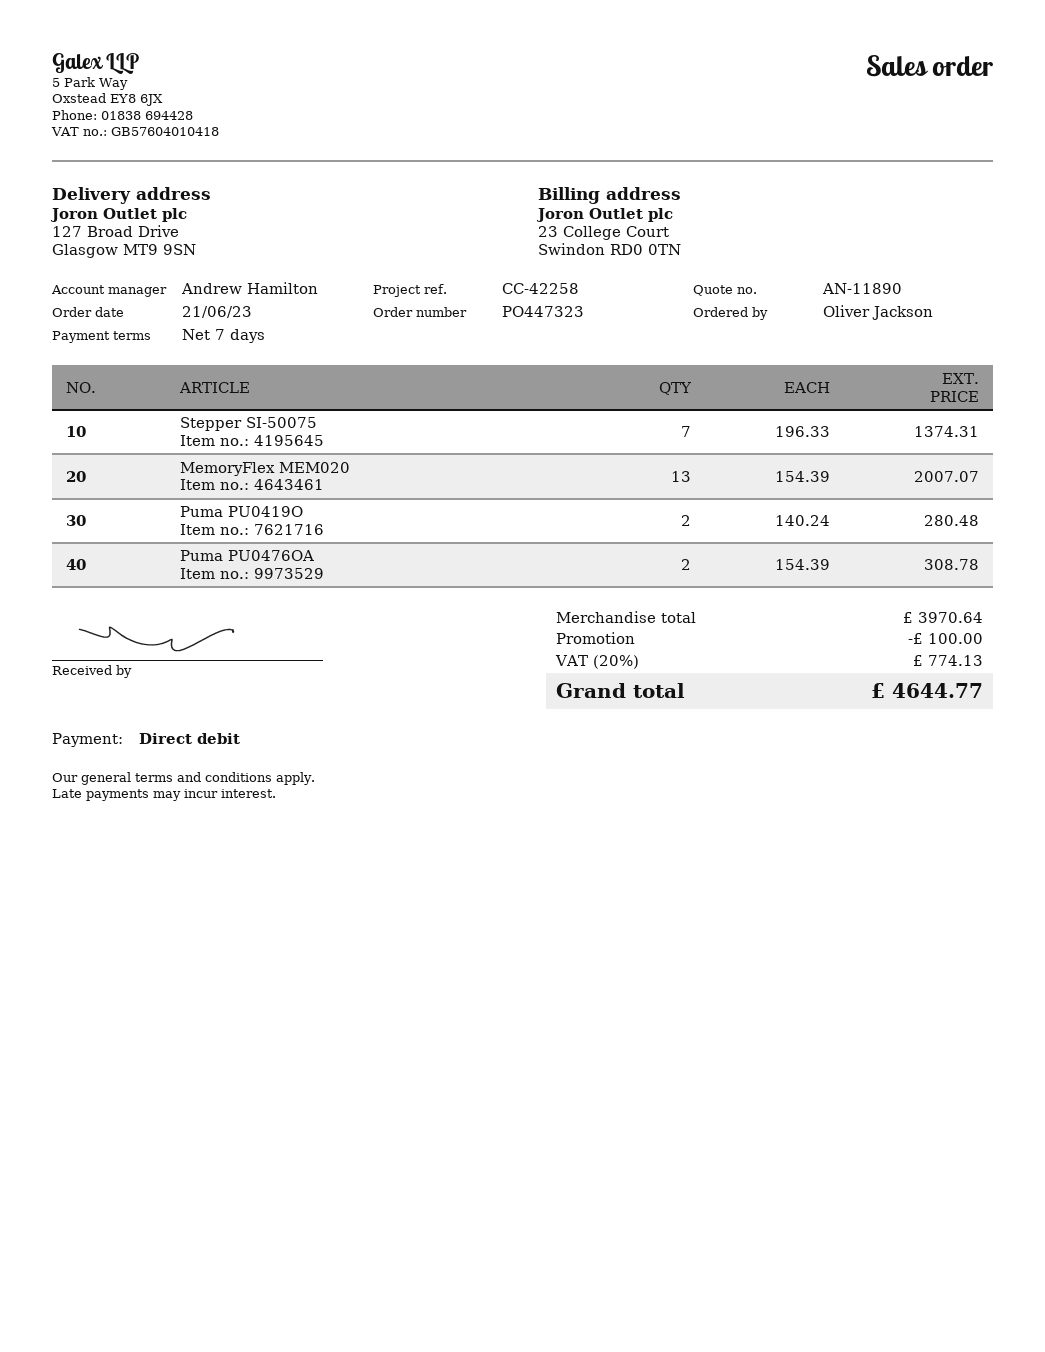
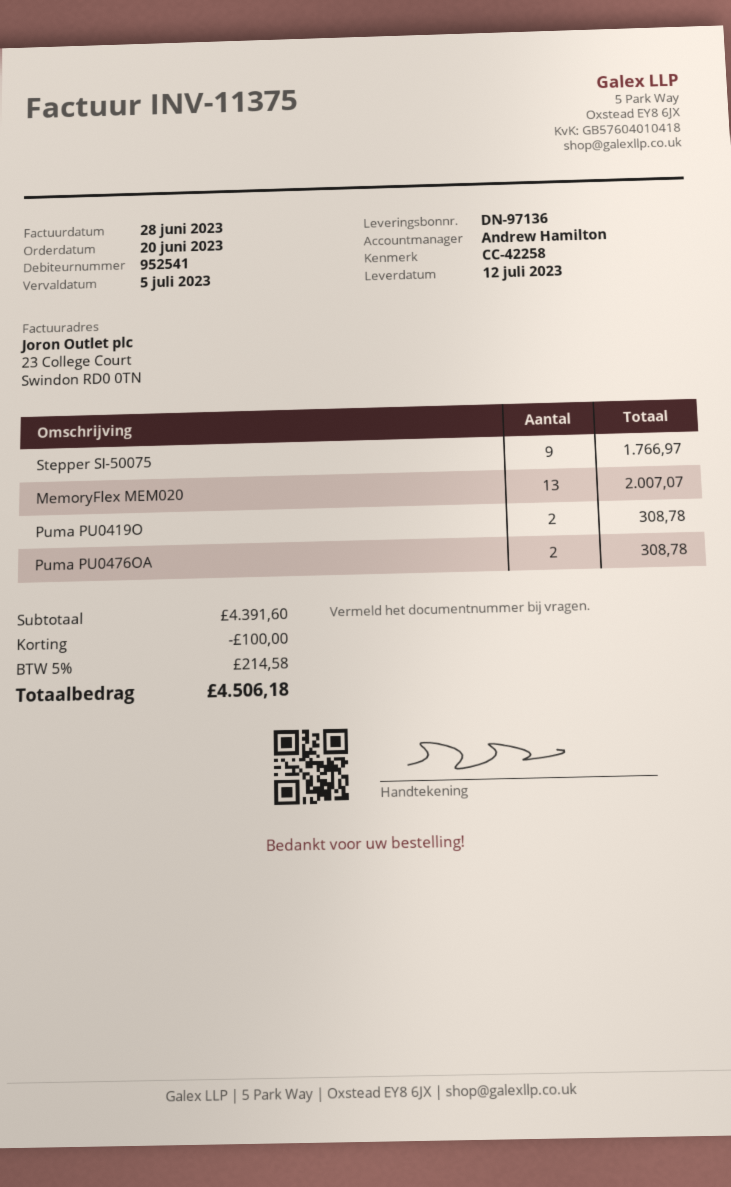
order date: 2023-06-21 -> 2023-06-20
Stepper SI-50075: 7 for 1374.31 -> 9 for 1766.97
Puma PU0419O: 2 for 280.48 -> 2 for 308.78
subtotal: 3970.64 -> 4391.60
tax: 20% = 774.13 -> 5% = 214.58
total: 4644.77 -> 4506.18

